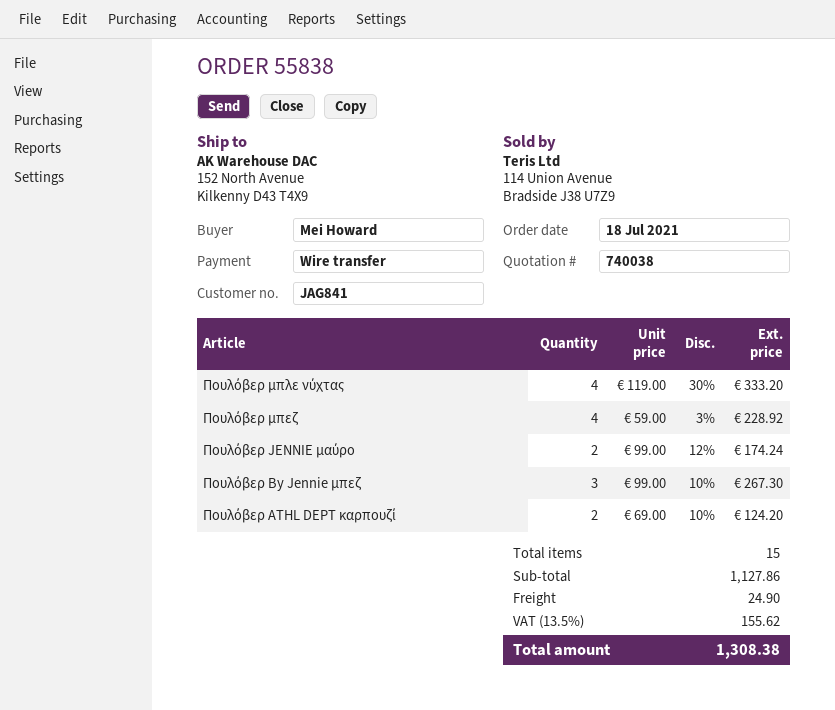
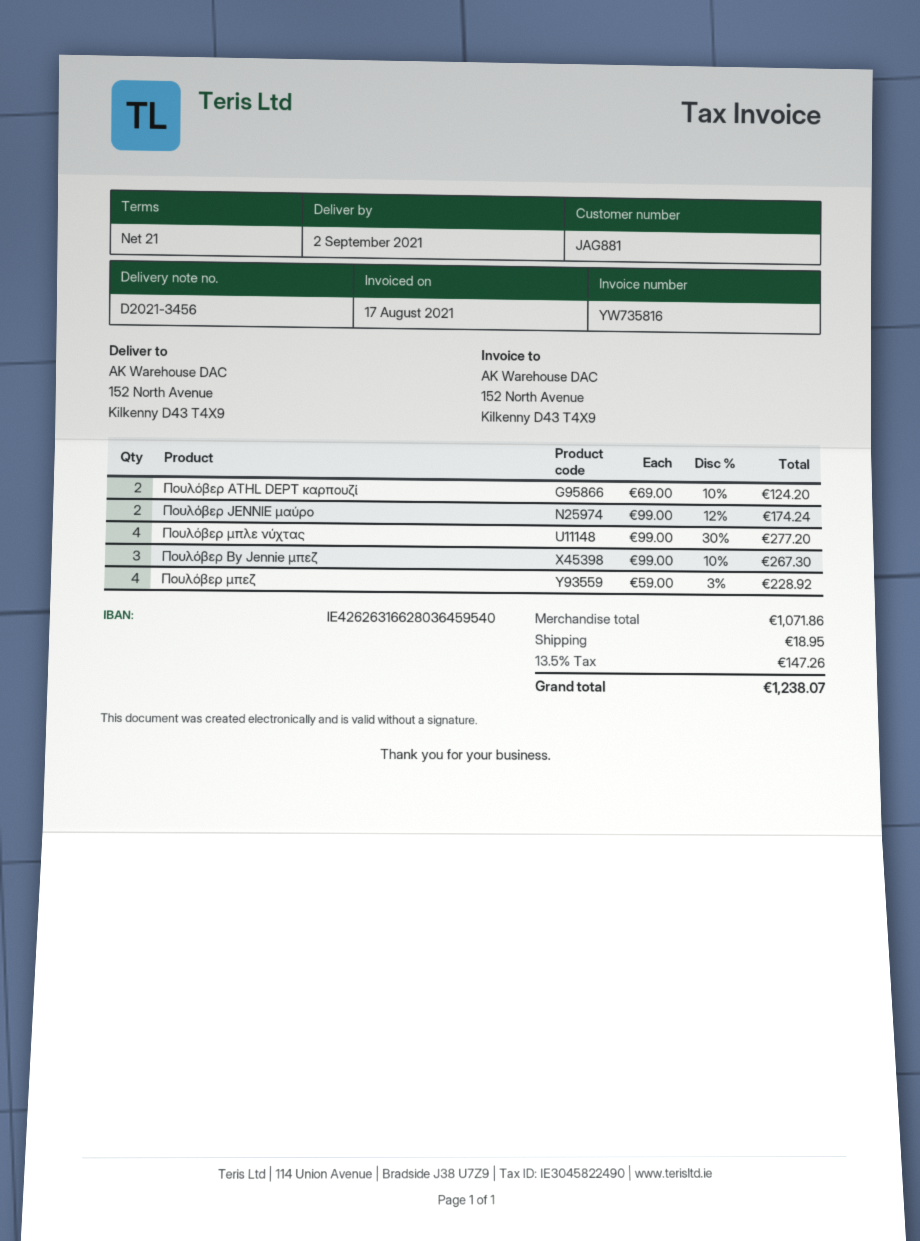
customer number: JAG841 -> JAG881
Πουλόβερ μπλε νύχτας: 4 x 119.00 - 30% = 333.20 -> 4 x 99.00 - 30% = 277.20
subtotal: 1127.86 -> 1071.86
shipping: 24.90 -> 18.95
tax: 13.5% = 155.62 -> 13.5% = 147.26
total: 1308.38 -> 1238.07

